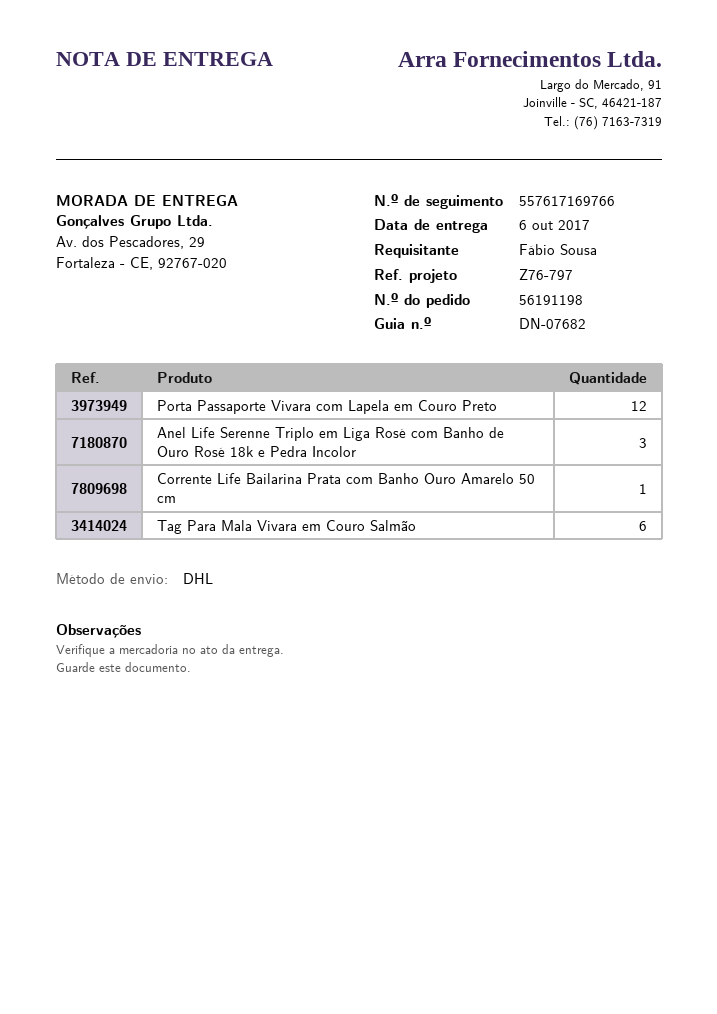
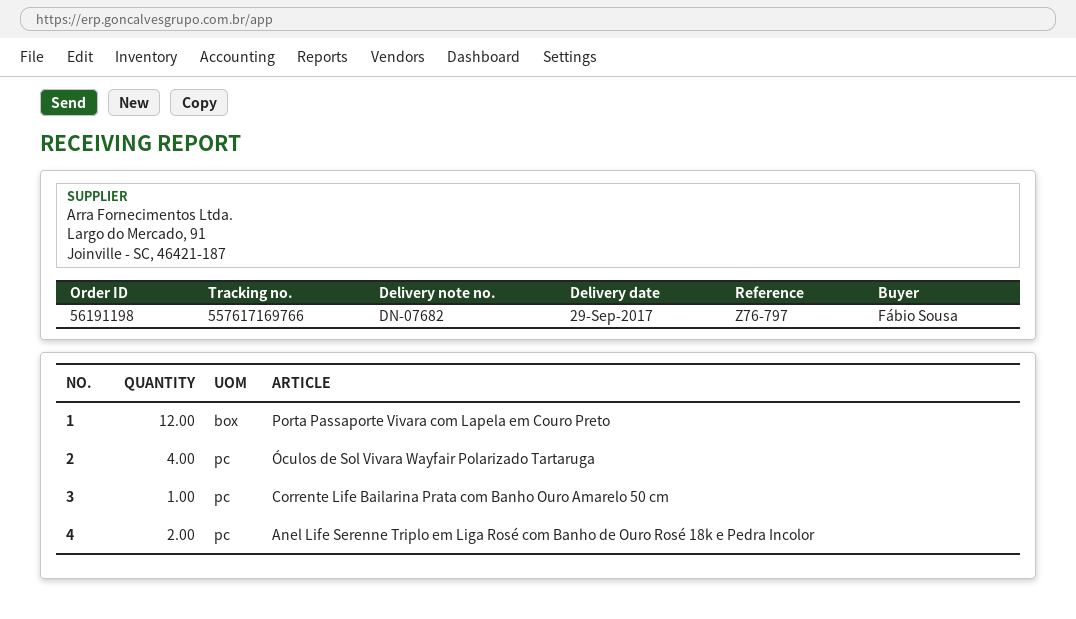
delivery date: 2017-10-06 -> 2017-09-29
Anel Life Serenne Triplo em Liga Rosé com Banho de Ouro Rosé 18k e Pedra Incolor: 3 -> 2
Tag Para Mala Vivara em Couro Salmão: 6 -> none
Óculos de Sol Vivara Wayfair Polarizado Tartaruga: none -> 4

